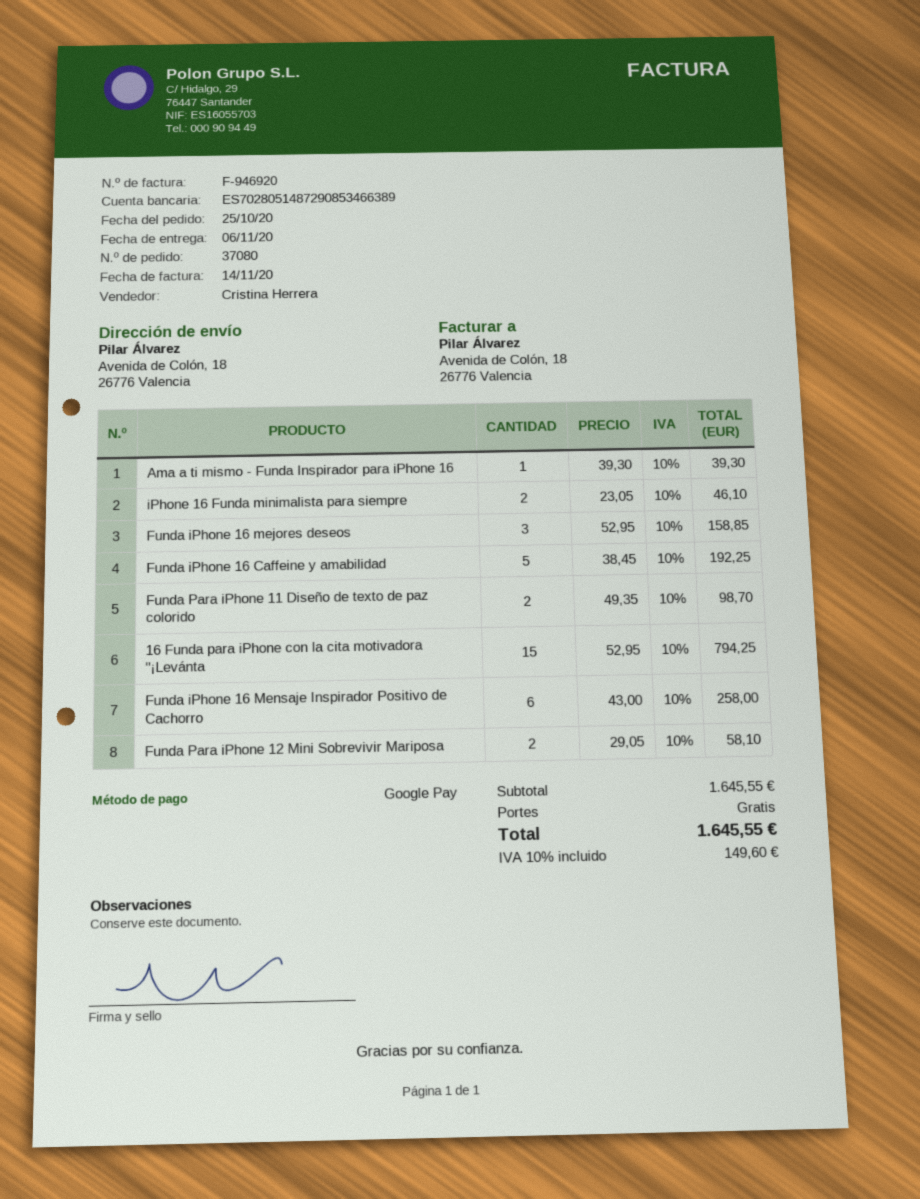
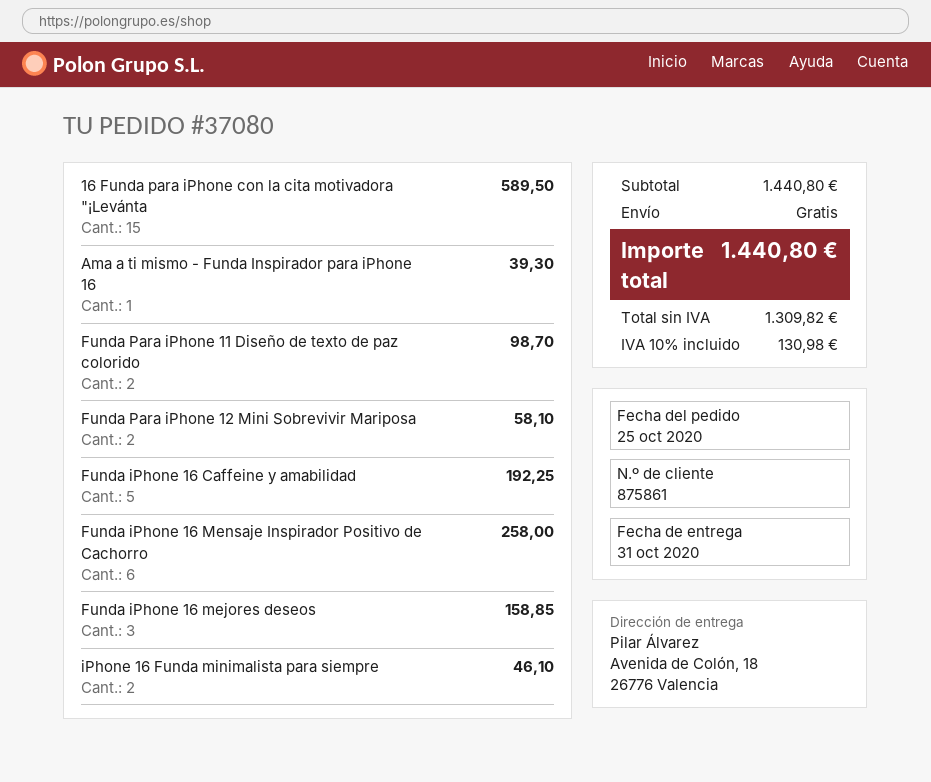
delivery date: 2020-11-06 -> 2020-10-31
16 Funda para iPhone con la cita motivadora "¡Levánta: 15 for 794.25 -> 15 for 589.50
subtotal: 1645.55 -> 1440.80
tax: 10% = 149.60 -> 10% = 130.98
total: 1645.55 -> 1440.80

